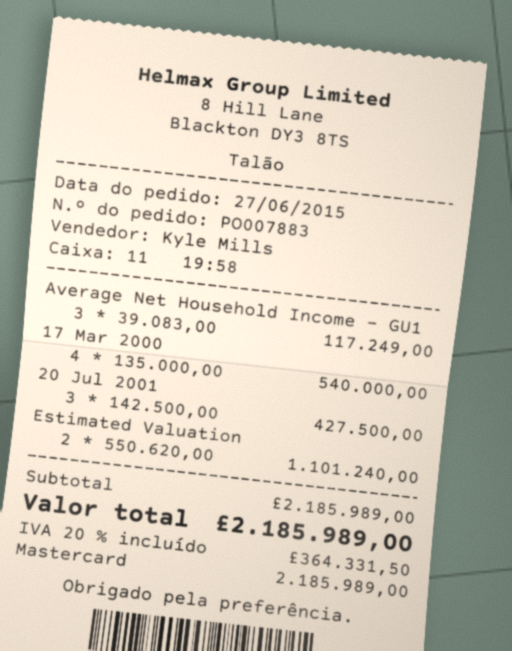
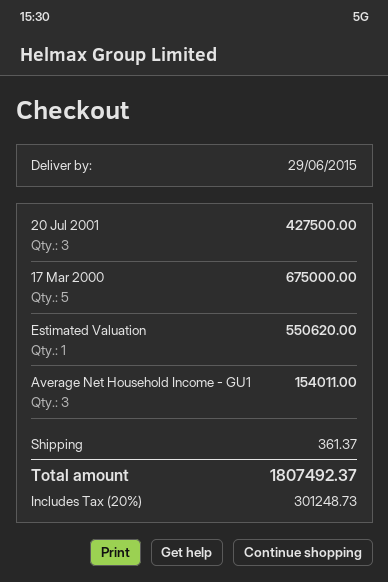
Average Net Household Income - GU1: 3 for 117249.00 -> 3 for 154011.00
17 Mar 2000: 4 for 540000.00 -> 5 for 675000.00
Estimated Valuation: 2 for 1101240.00 -> 1 for 550620.00
shipping: none -> 361.37
tax: 20% = 364331.50 -> 20% = 301248.73
total: 2185989.00 -> 1807492.37

